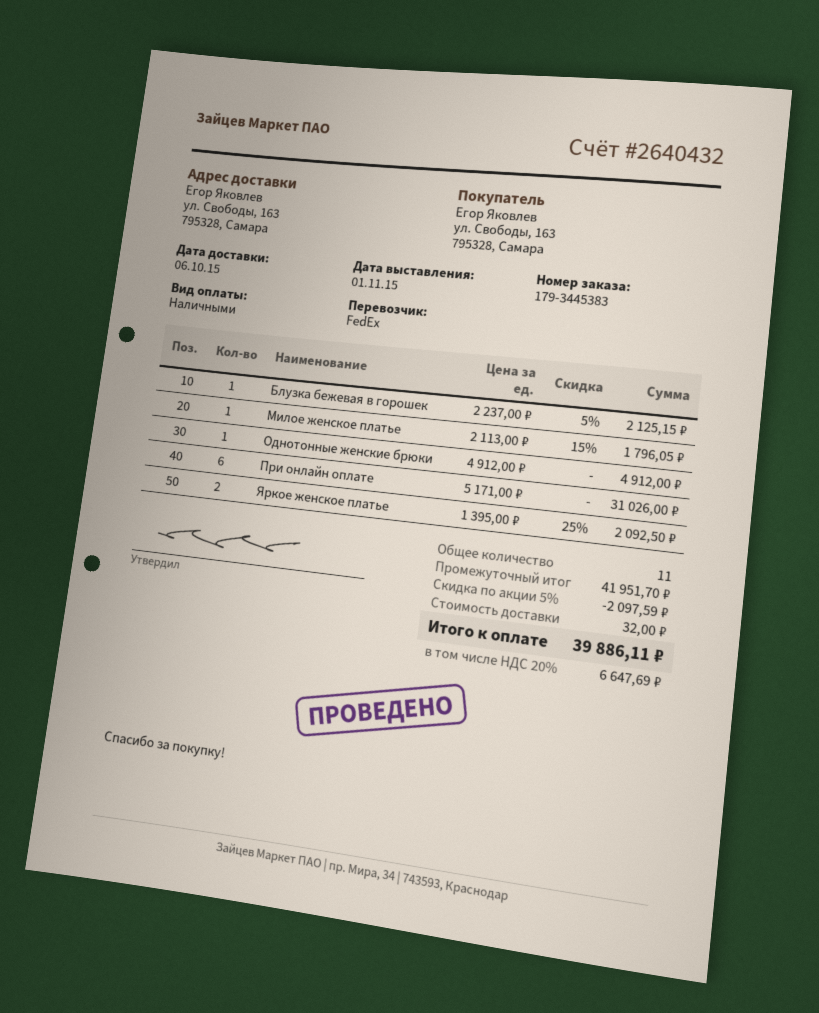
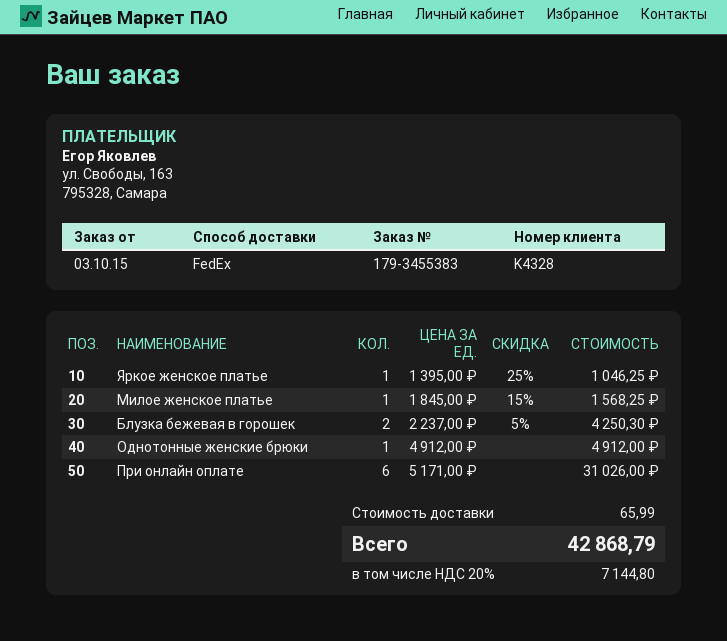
order number: 179-3445383 -> 179-3455383
Блузка бежевая в горошек: 1 x 2237.00 - 5% = 2125.15 -> 2 x 2237.00 - 5% = 4250.30
Милое женское платье: 1 x 2113.00 - 15% = 1796.05 -> 1 x 1845.00 - 15% = 1568.25
Яркое женское платье: 2 x 1395.00 - 25% = 2092.50 -> 1 x 1395.00 - 25% = 1046.25
discount: 5% = 2097.59 -> none
shipping: 32.00 -> 65.99
tax: 20% = 6647.69 -> 20% = 7144.80
total: 39886.11 -> 42868.79

